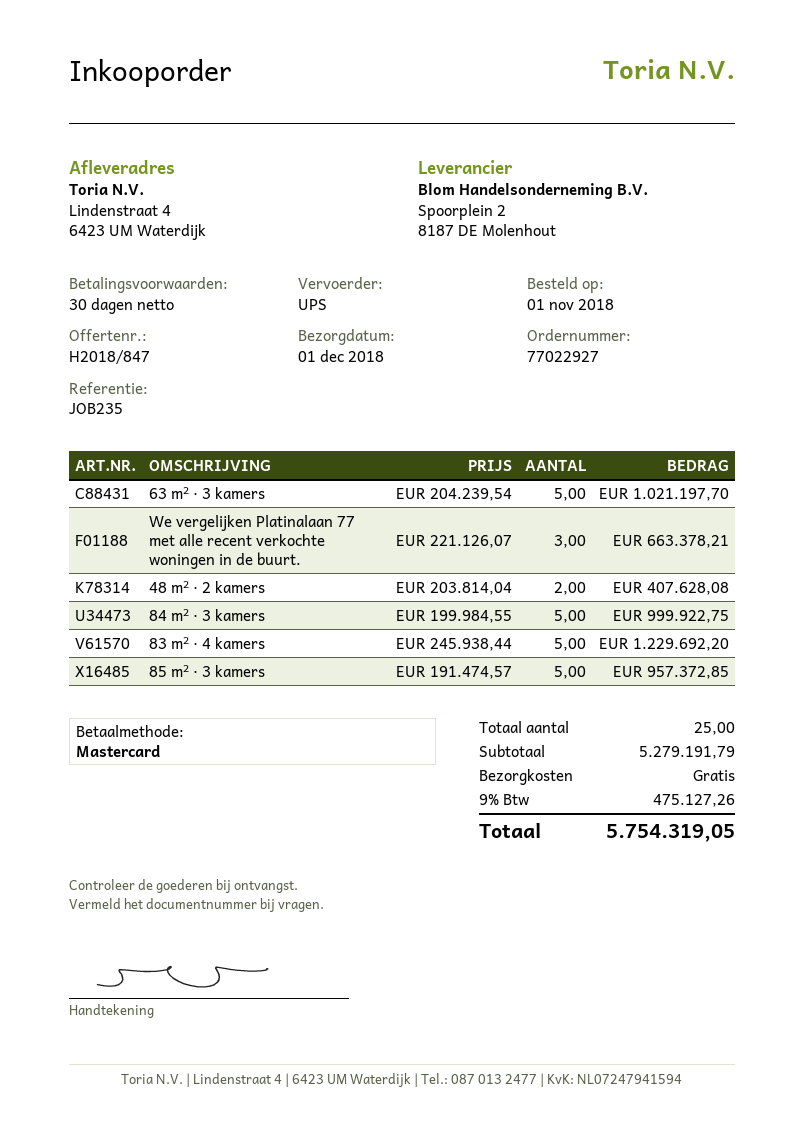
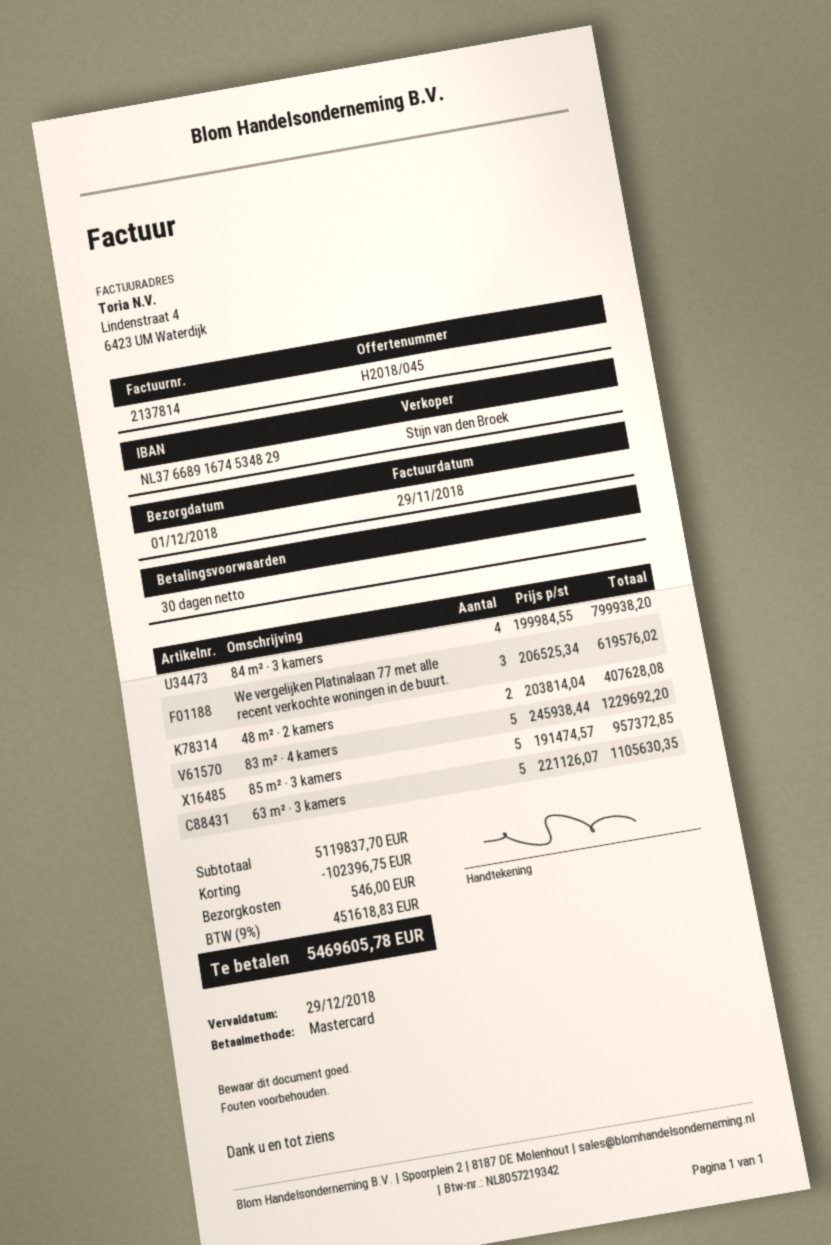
quote number: H2018/847 -> H2018/045
63 m² · 3 kamers: 5 x 204239.54 = 1021197.70 -> 5 x 221126.07 = 1105630.35
We vergelijken Platinalaan 77 met alle recent verkochte woningen in de buurt.: 3 x 221126.07 = 663378.21 -> 3 x 206525.34 = 619576.02
84 m² · 3 kamers: 5 x 199984.55 = 999922.75 -> 4 x 199984.55 = 799938.20
subtotal: 5279191.79 -> 5119837.70
discount: none -> 102396.75
shipping: 0.00 -> 546.00
tax: 9% = 475127.26 -> 9% = 451618.83
total: 5754319.05 -> 5469605.78

